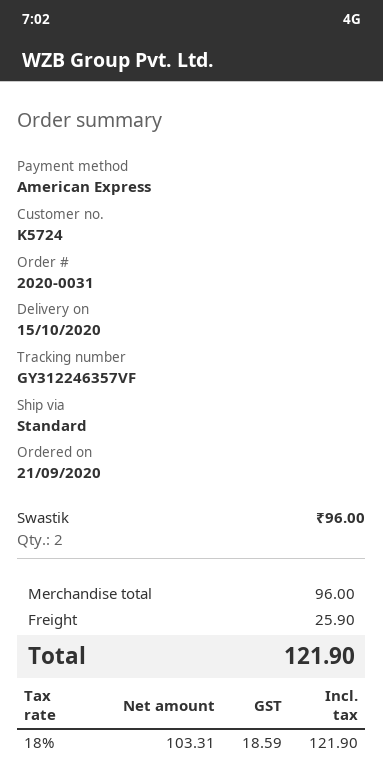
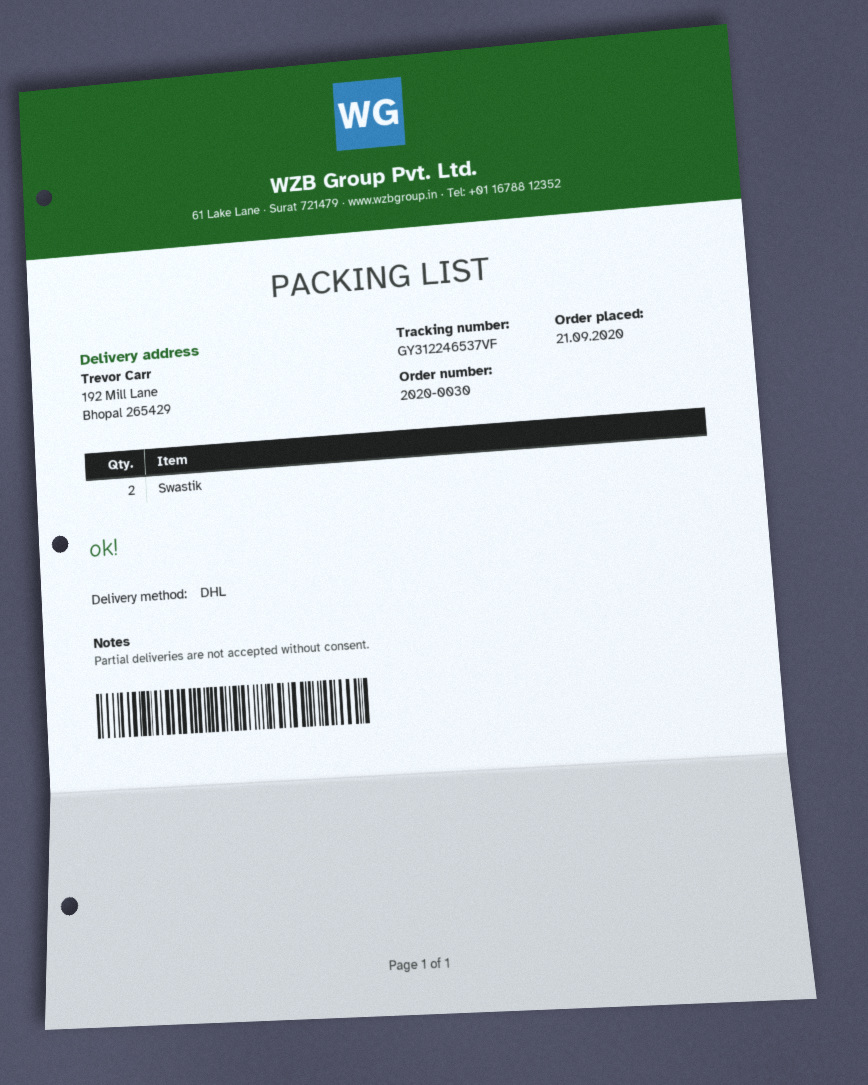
order number: 2020-0031 -> 2020-0030
shipping method: standard -> DHL
tracking number: GY312246357VF -> GY312246537VF

